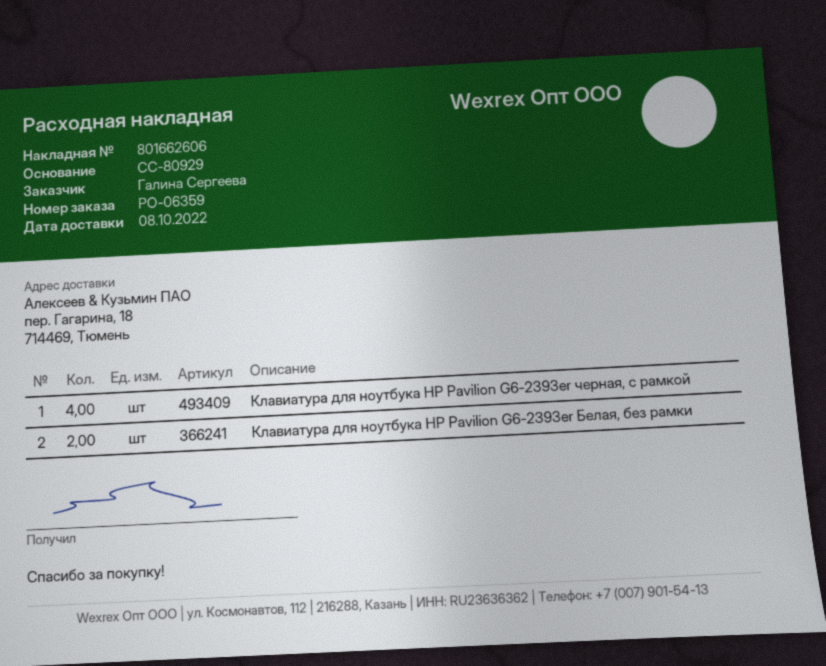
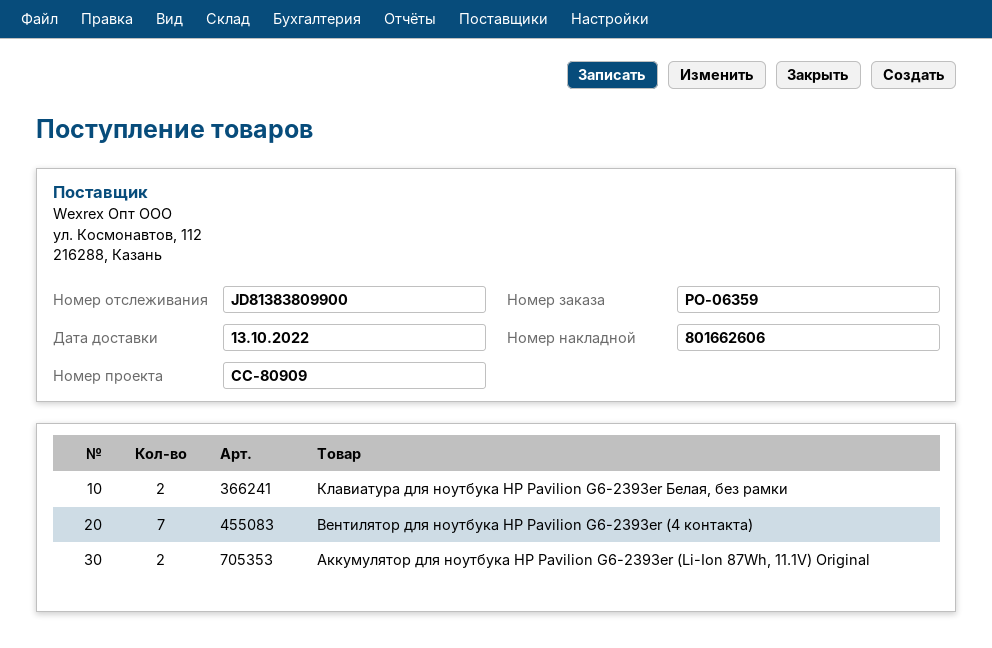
delivery date: 2022-10-08 -> 2022-10-13
reference: CC-80929 -> CC-80909
Клавиатура для ноутбука HP Pavilion G6-2393er черная, с рамкой: 4 -> none
Вентилятор для ноутбука HP Pavilion G6-2393er (4 контакта): none -> 7
Аккумулятор для ноутбука HP Pavilion G6-2393er (Li-Ion 87Wh, 11.1V) Original: none -> 2

